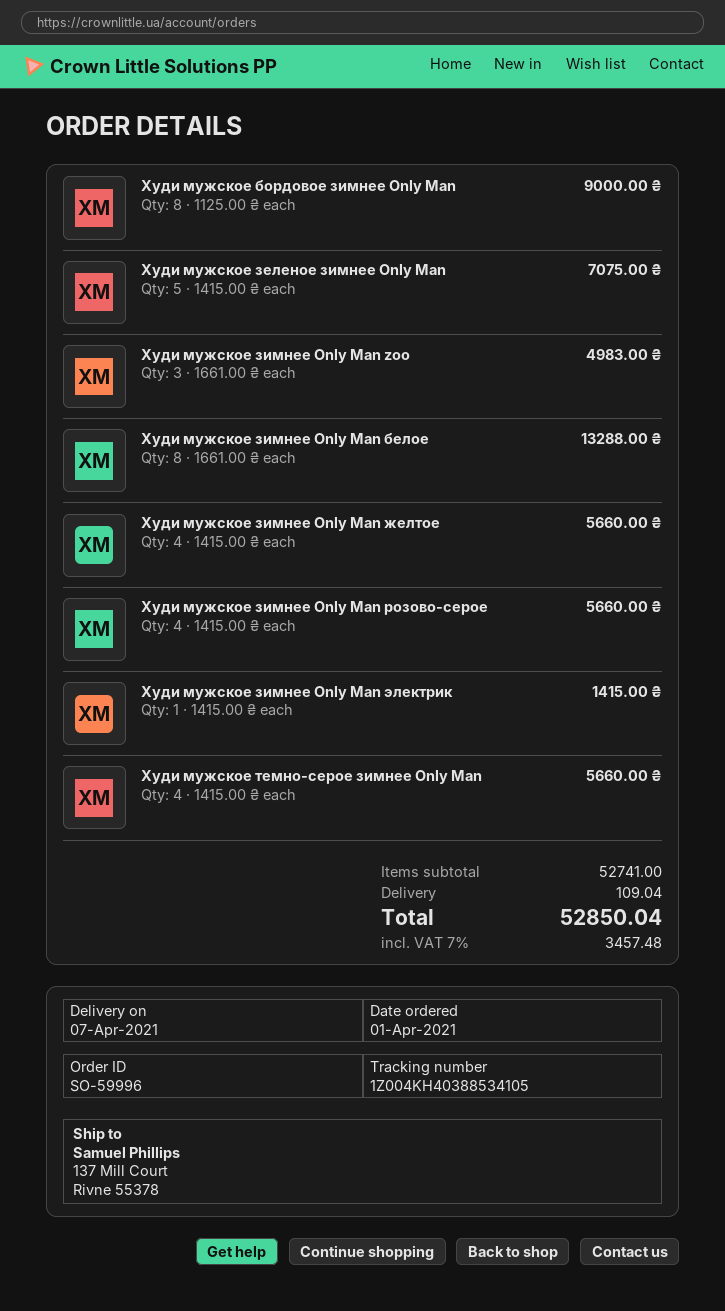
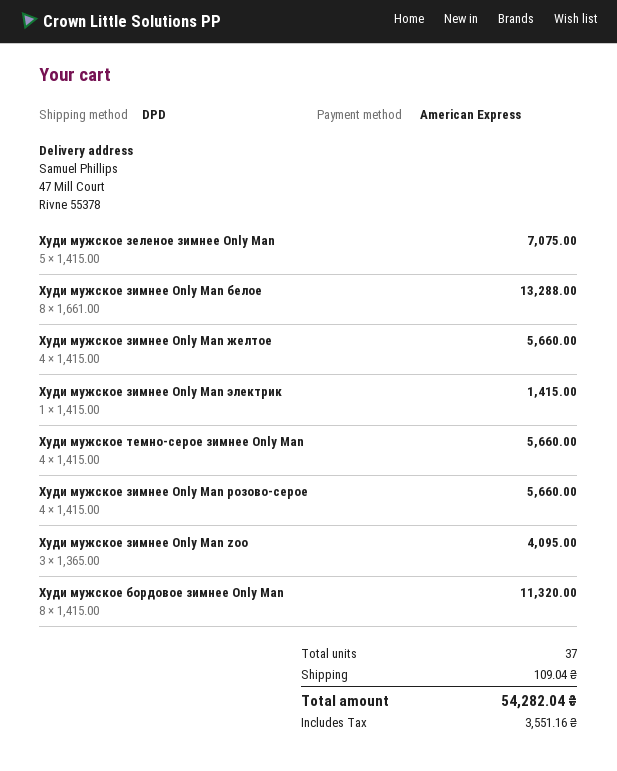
ship to: 137 Mill Court, Rivne 55378 -> 47 Mill Court, Rivne 55378
Худи мужское бордовое зимнее Only Man: 8 x 1125.00 = 9000.00 -> 8 x 1415.00 = 11320.00
Худи мужское зимнее Only Man zoo: 3 x 1661.00 = 4983.00 -> 3 x 1365.00 = 4095.00
tax: 3457.48 -> 3551.16
total: 52850.04 -> 54282.04

